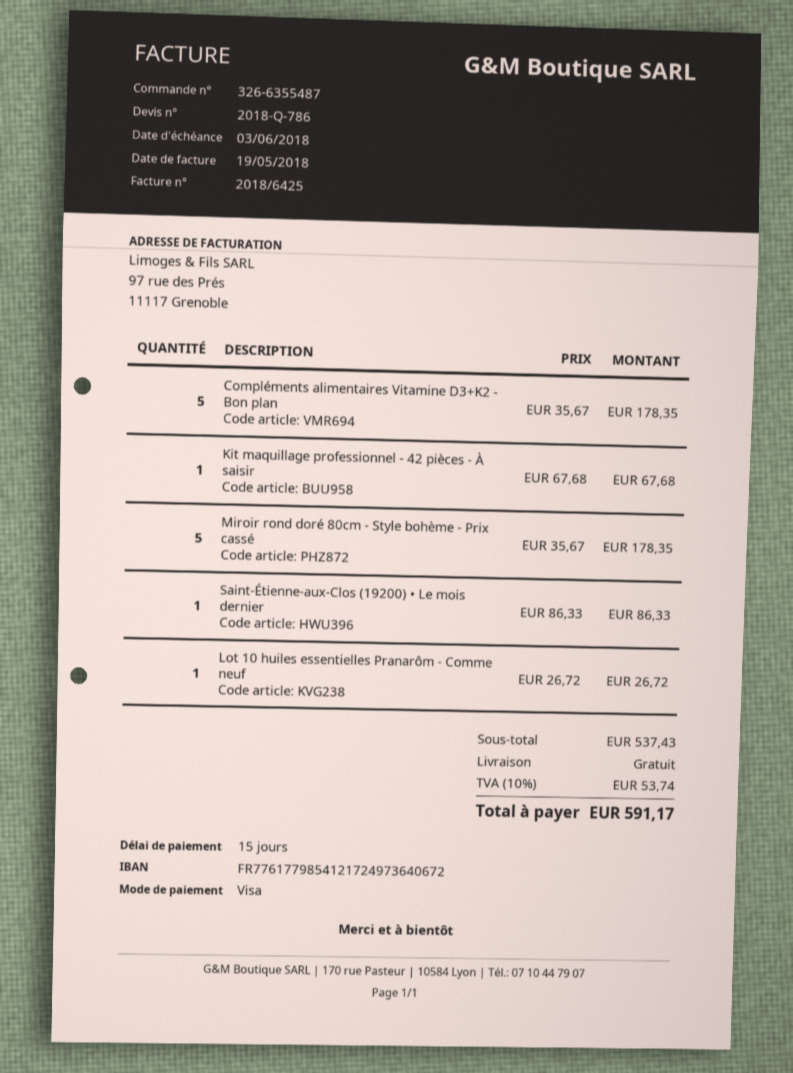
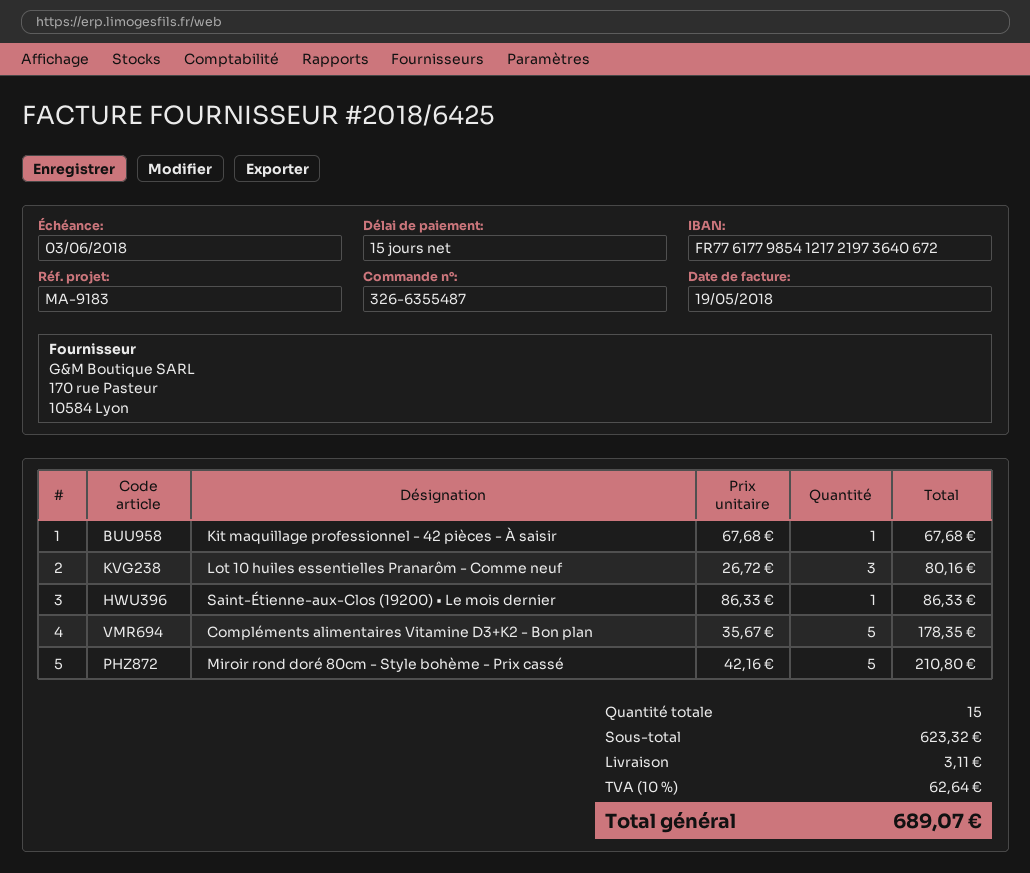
bank account: FR7761779854121724973640672 -> FR7761779854121721973640672
Miroir rond doré 80cm - Style bohème - Prix cassé: 5 x 35.67 = 178.35 -> 5 x 42.16 = 210.80
Lot 10 huiles essentielles Pranarôm - Comme neuf: 1 x 26.72 = 26.72 -> 3 x 26.72 = 80.16
subtotal: 537.43 -> 623.32
shipping: 0.00 -> 3.11
tax: 10% = 53.74 -> 10% = 62.64
total: 591.17 -> 689.07

